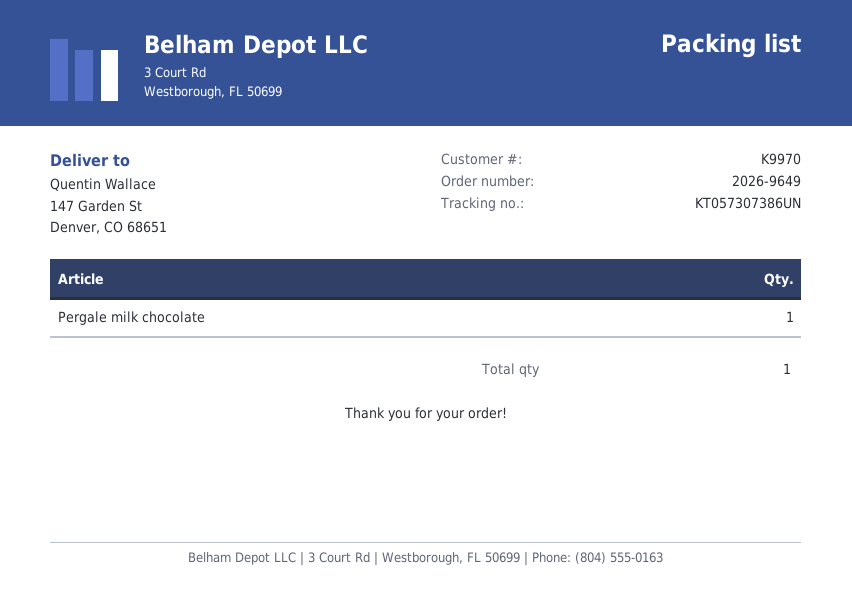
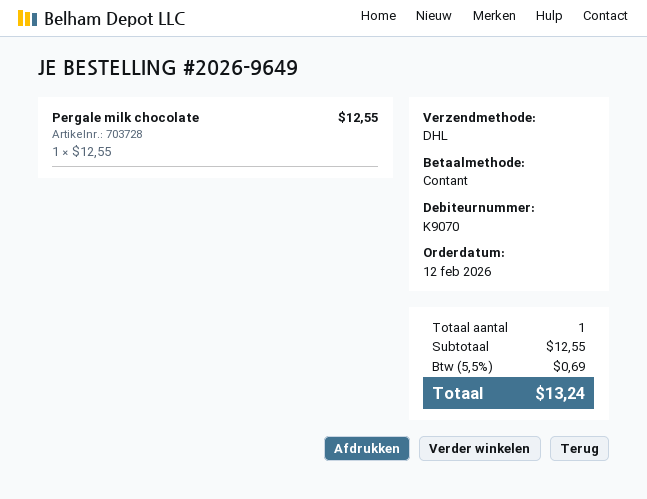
customer number: K9970 -> K9070

